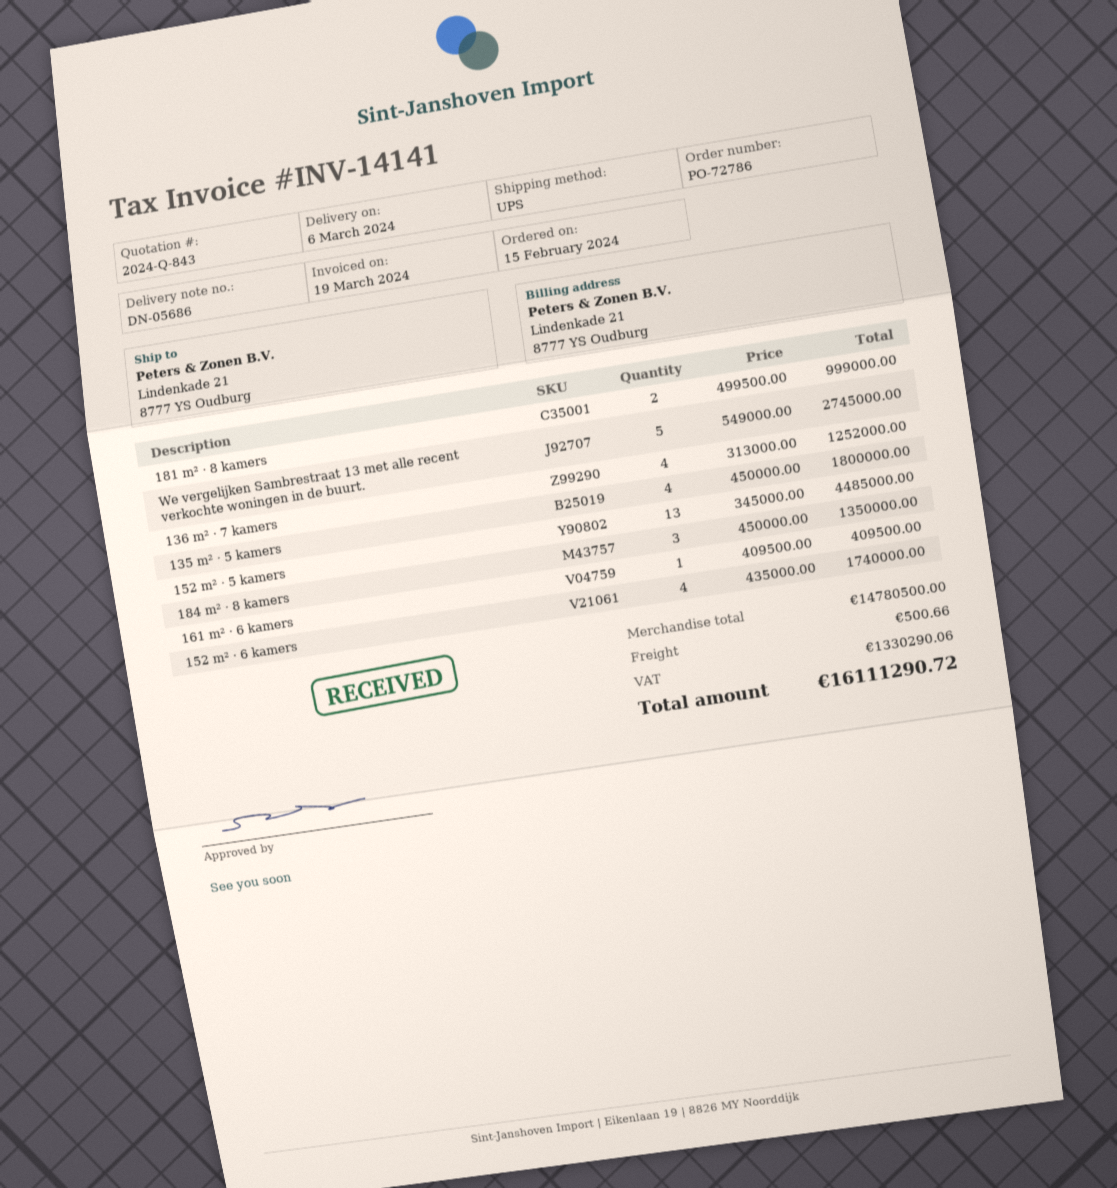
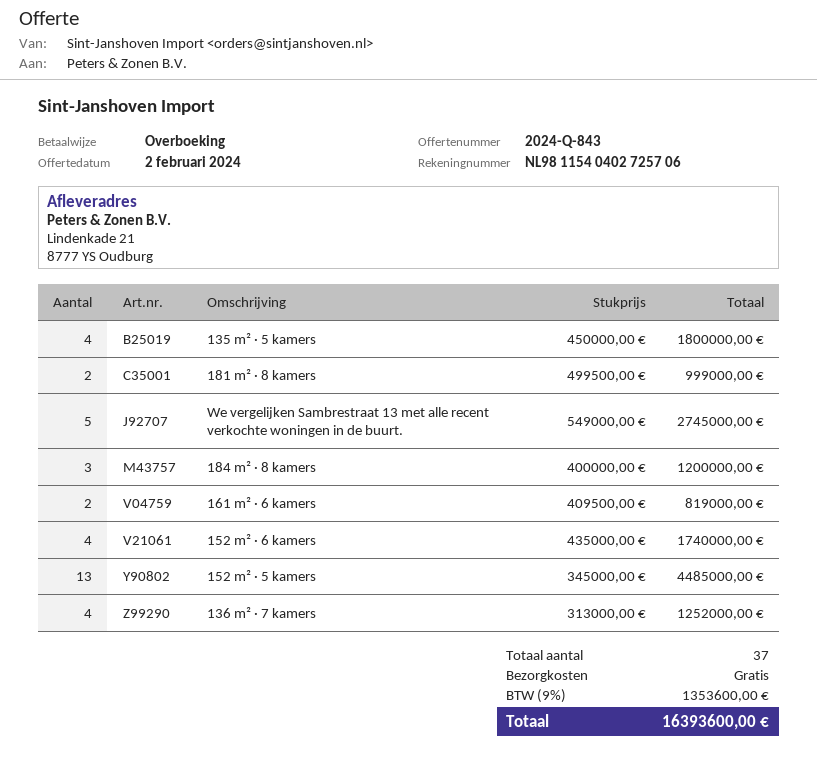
184 m² · 8 kamers: 3 x 450000.00 = 1350000.00 -> 3 x 400000.00 = 1200000.00
161 m² · 6 kamers: 1 x 409500.00 = 409500.00 -> 2 x 409500.00 = 819000.00
shipping: 500.66 -> 0.00
tax: 1330290.06 -> 1353600.00
total: 16111290.72 -> 16393600.00

